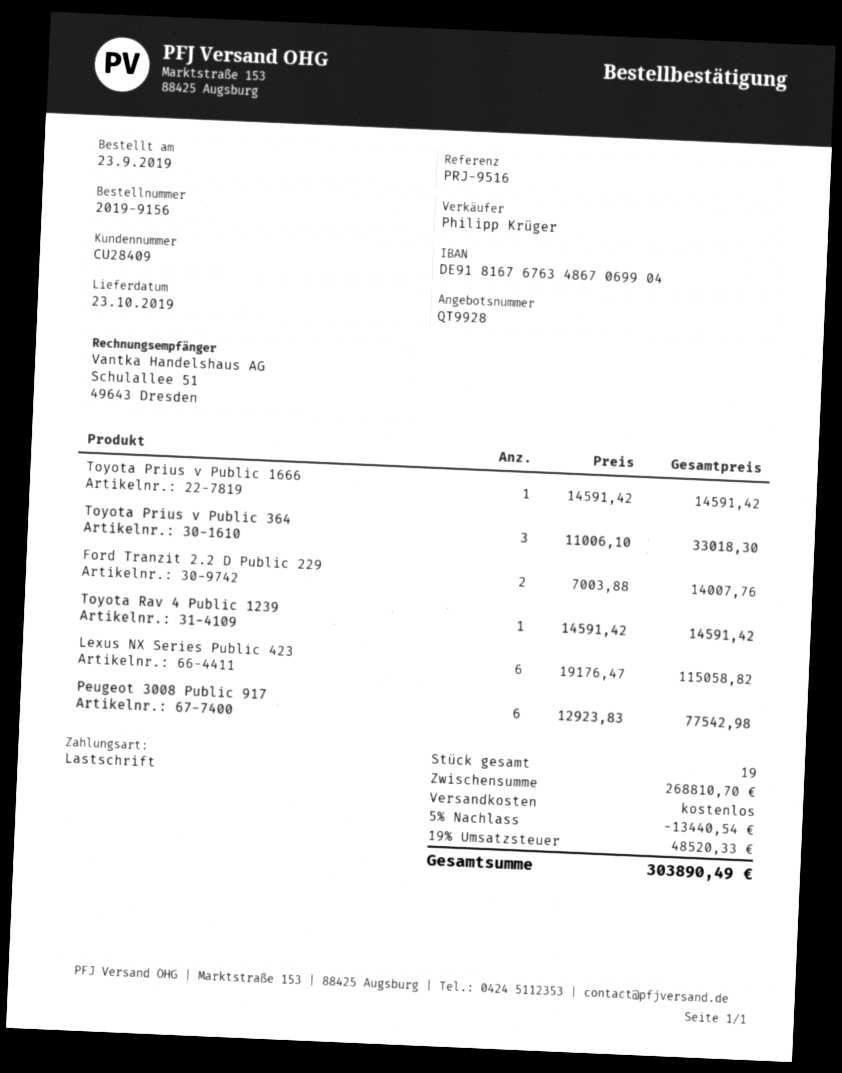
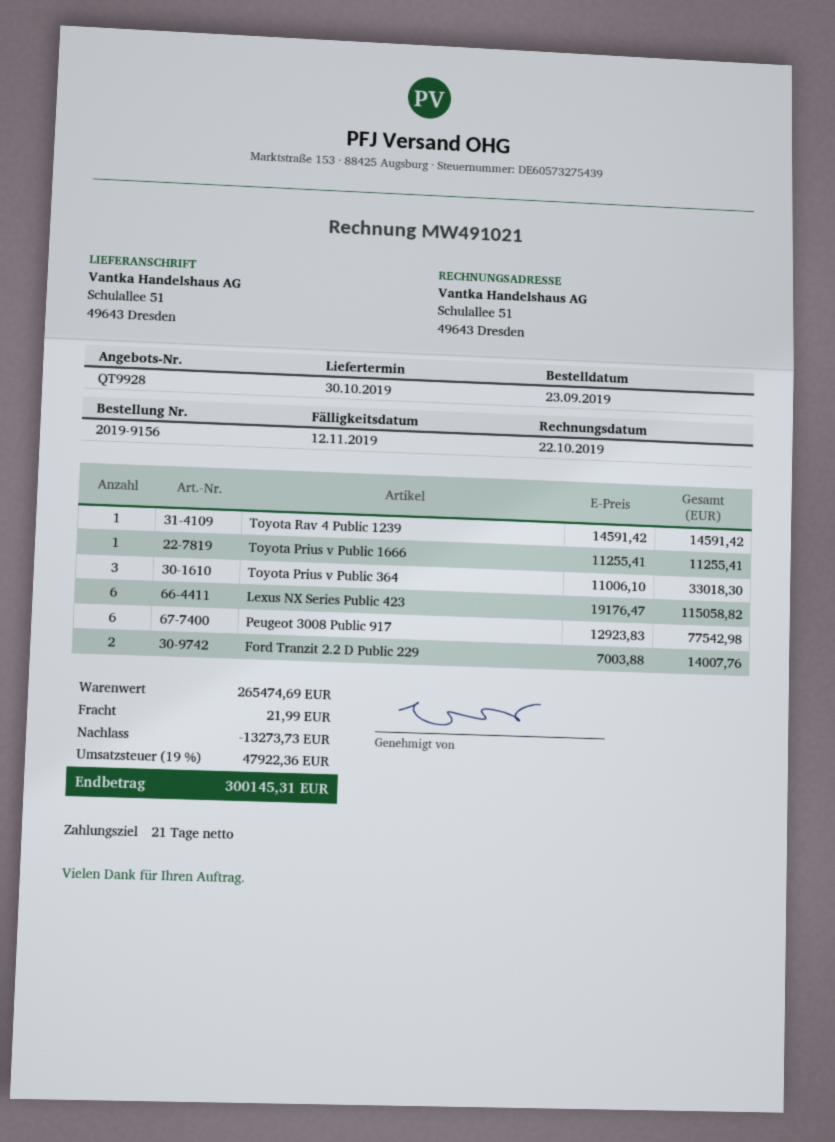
delivery date: 2019-10-23 -> 2019-10-30
Toyota Prius v Public 1666: 1 x 14591.42 = 14591.42 -> 1 x 11255.41 = 11255.41
subtotal: 268810.70 -> 265474.69
discount: 13440.54 -> 13273.73
shipping: 0.00 -> 21.99
tax: 19% = 48520.33 -> 19% = 47922.36
total: 303890.49 -> 300145.31

